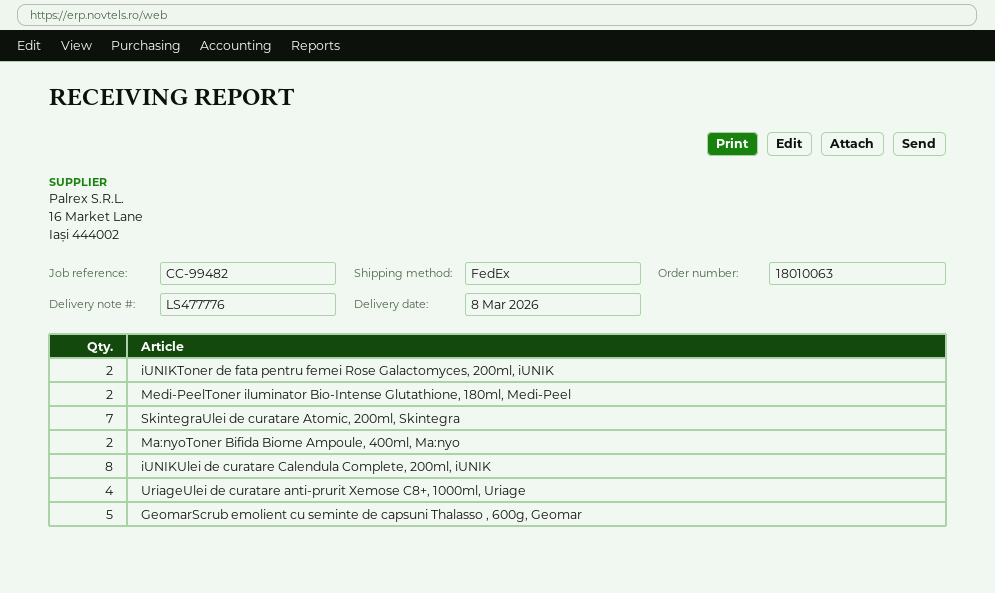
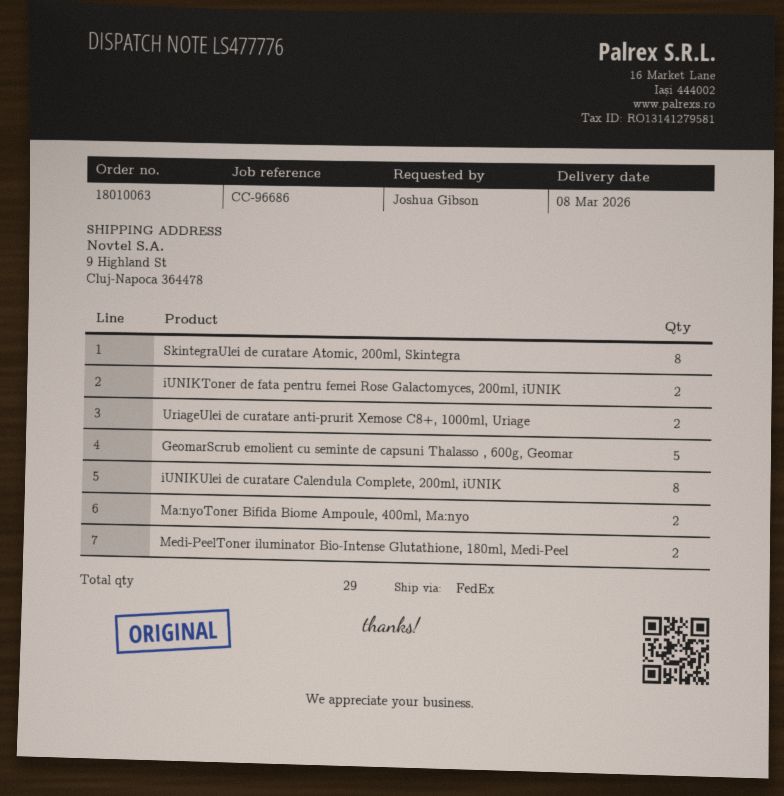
reference: CC-99482 -> CC-96686
SkintegraUlei de curatare Atomic, 200ml, Skintegra: 7 -> 8
UriageUlei de curatare anti-prurit Xemose C8+, 1000ml, Uriage: 4 -> 2

